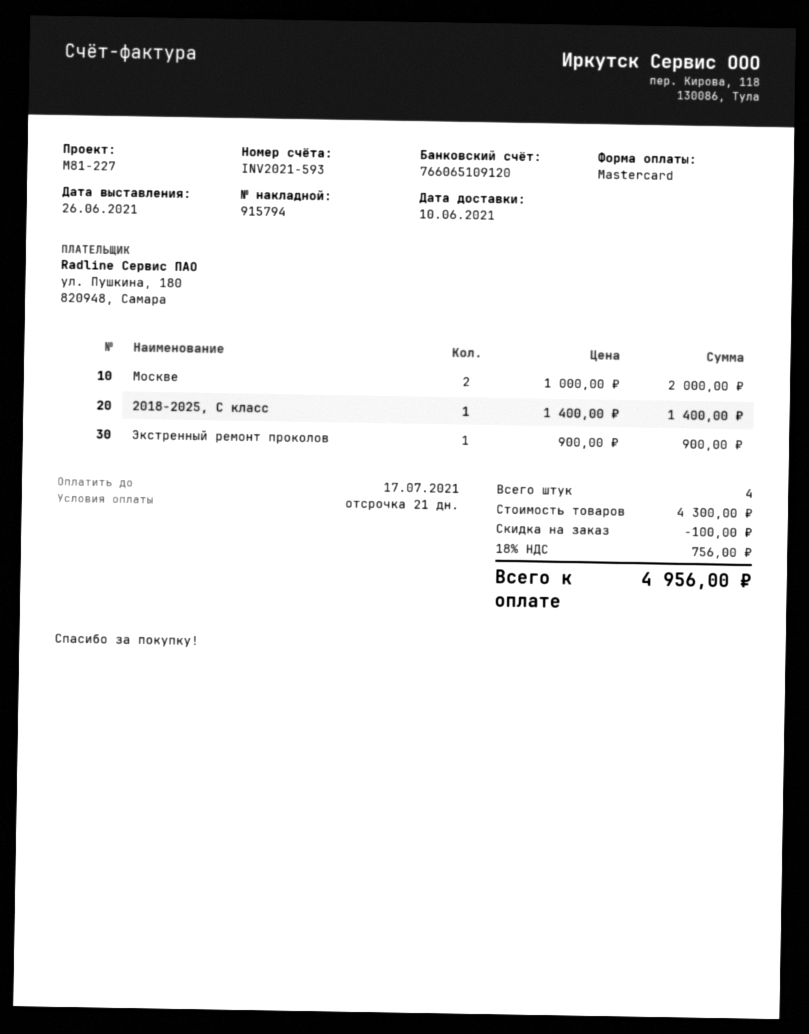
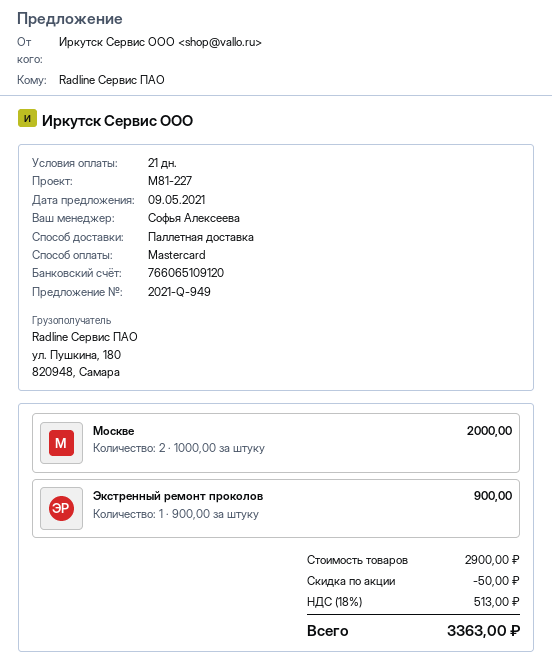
2018-2025, C класс: 1 x 1400.00 = 1400.00 -> none
subtotal: 4300.00 -> 2900.00
discount: 100.00 -> 50.00
tax: 18% = 756.00 -> 18% = 513.00
total: 4956.00 -> 3363.00

